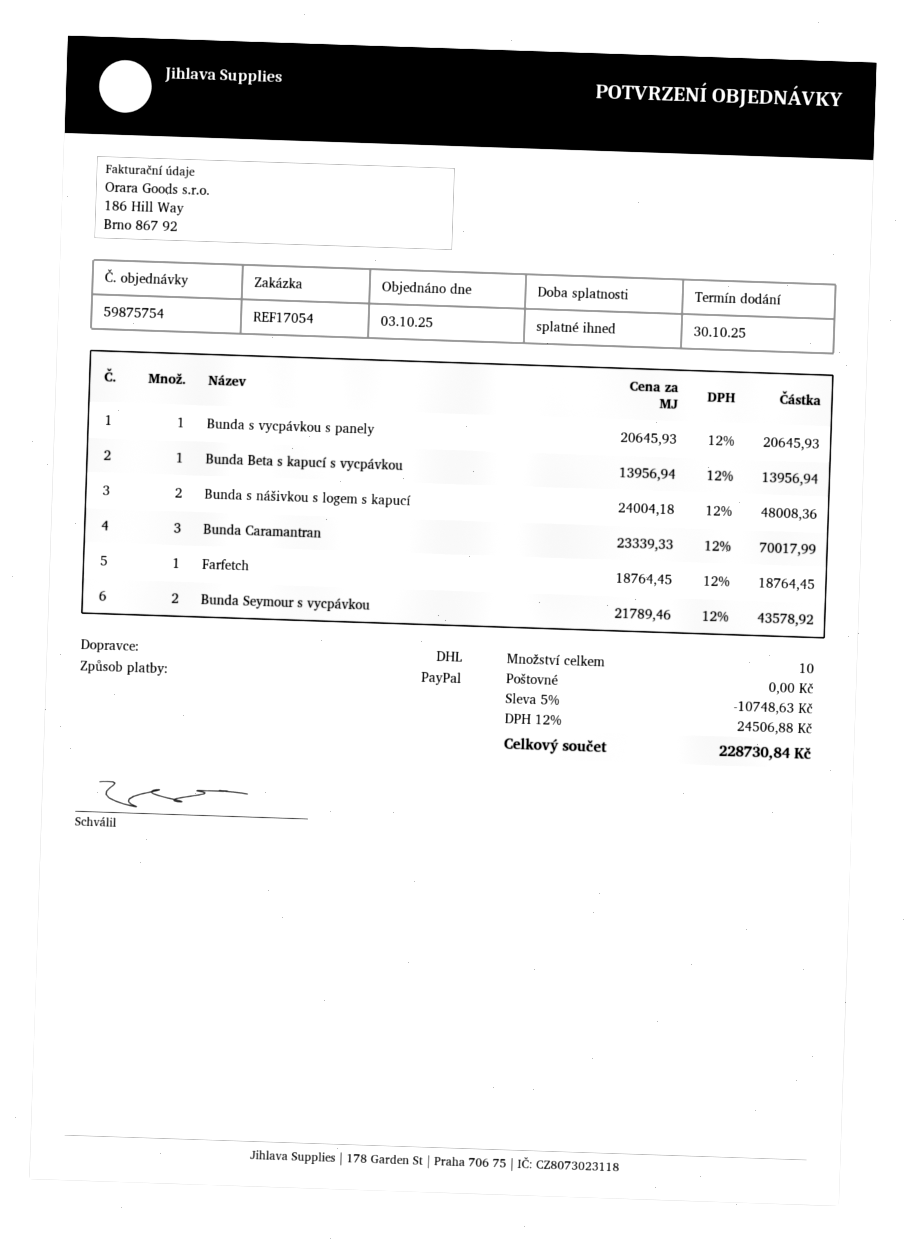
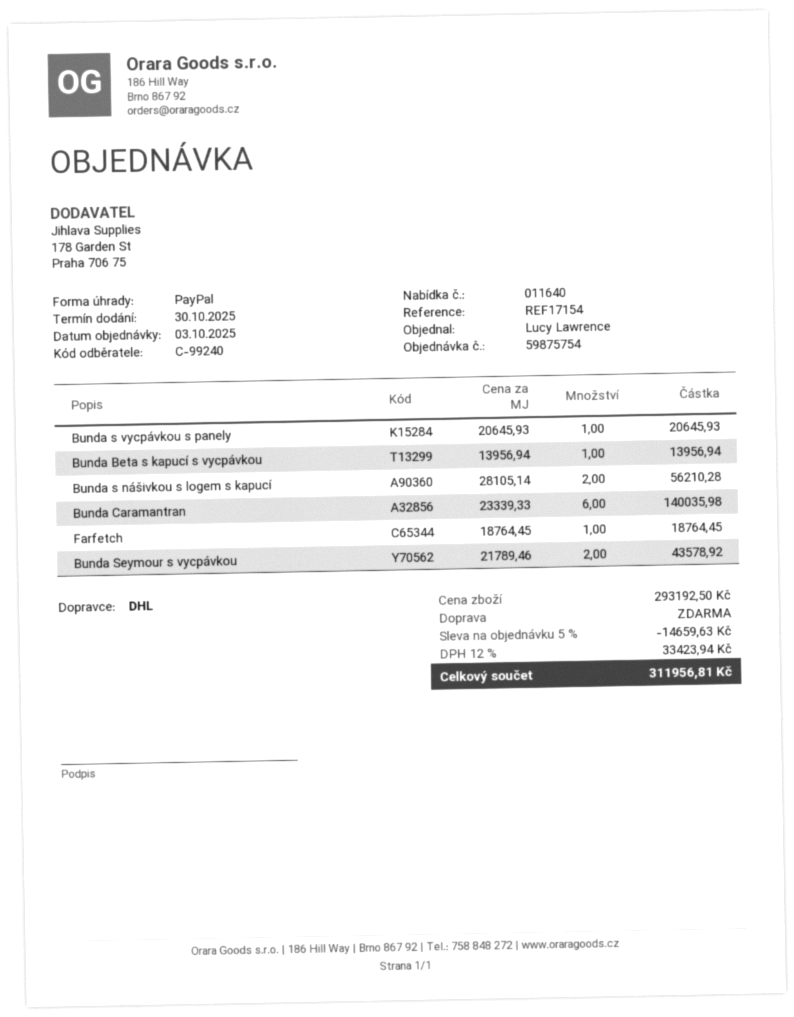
reference: REF17054 -> REF17154
Bunda s nášivkou s logem s kapucí: 2 x 24004.18 = 48008.36 -> 2 x 28105.14 = 56210.28
Bunda Caramantran: 3 x 23339.33 = 70017.99 -> 6 x 23339.33 = 140035.98
discount: 5% = 10748.63 -> 5% = 14659.63
tax: 12% = 24506.88 -> 12% = 33423.94
total: 228730.84 -> 311956.81

